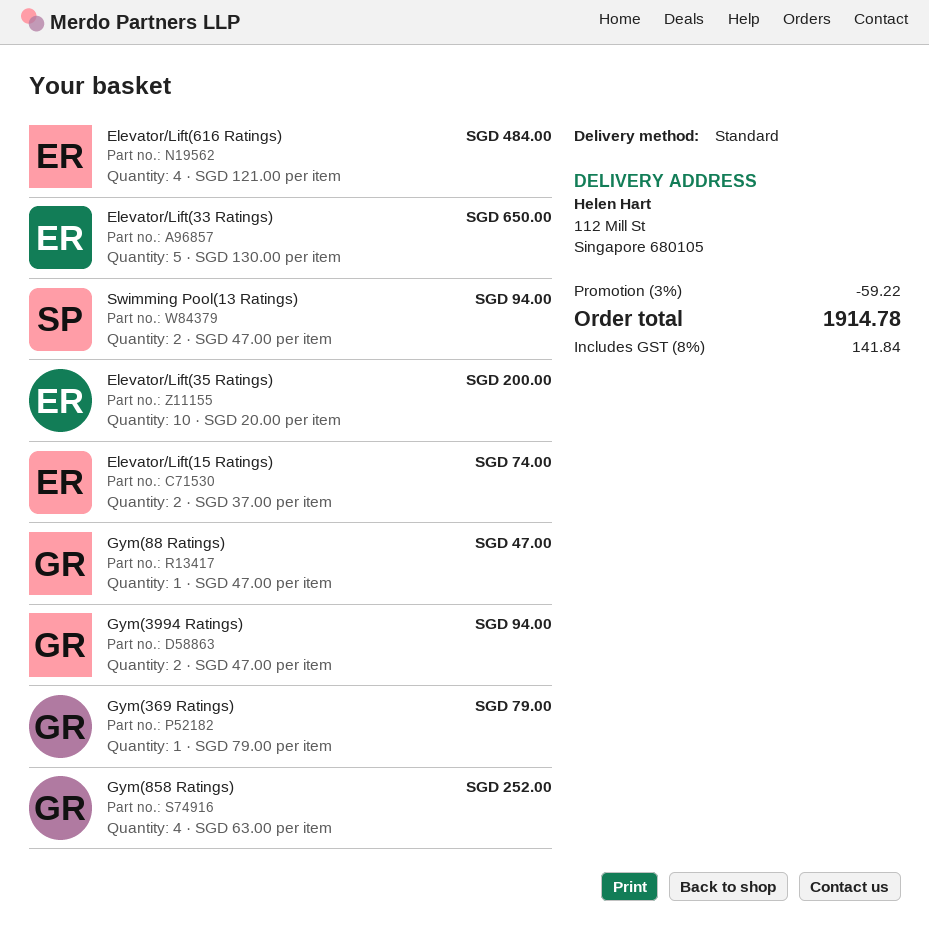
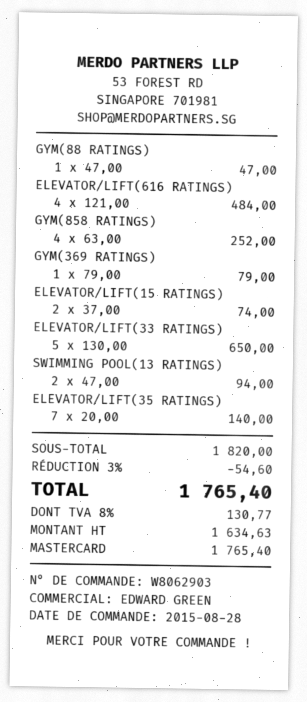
Elevator/Lift(35 Ratings): 10 x 20.00 = 200.00 -> 7 x 20.00 = 140.00
Gym(3994 Ratings): 2 x 47.00 = 94.00 -> none
discount: 3% = 59.22 -> 3% = 54.60
tax: 8% = 141.84 -> 8% = 130.77
total: 1914.78 -> 1765.40

